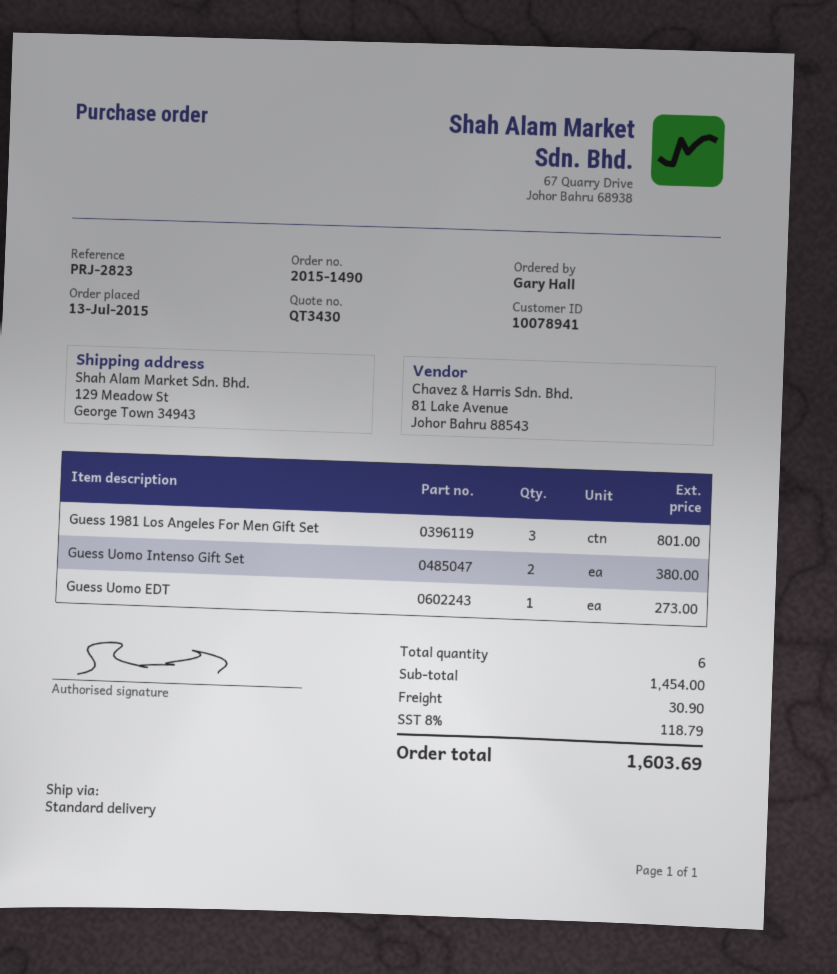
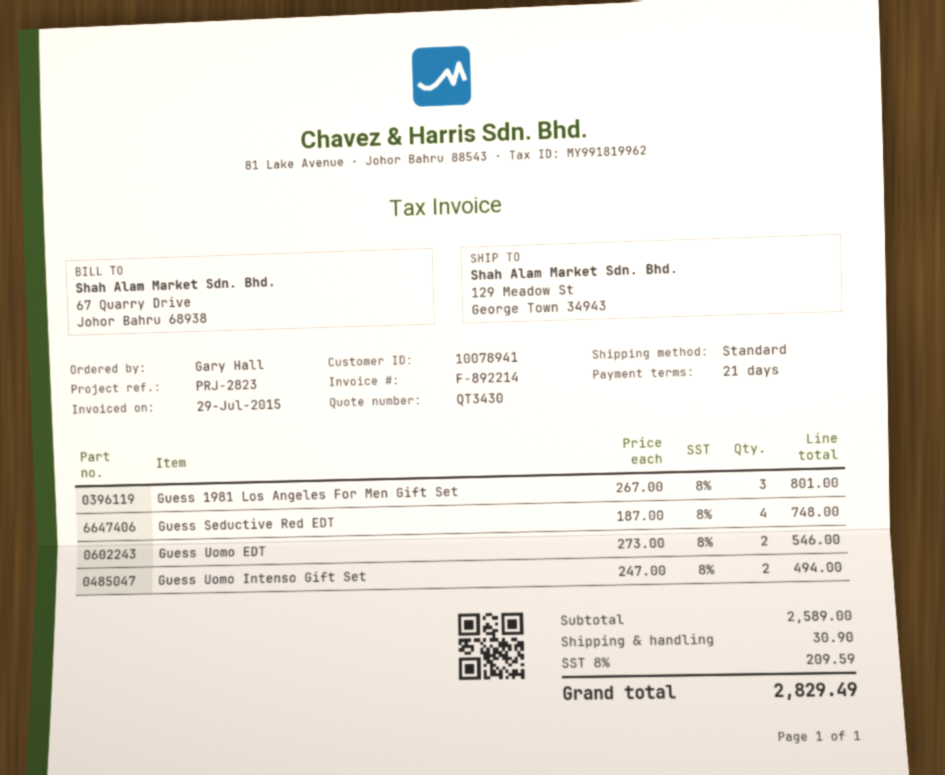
Guess Uomo Intenso Gift Set: 2 for 380.00 -> 2 for 494.00
Guess Uomo EDT: 1 for 273.00 -> 2 for 546.00
Guess Seductive Red EDT: none -> 4 for 748.00
subtotal: 1454.00 -> 2589.00
tax: 8% = 118.79 -> 8% = 209.59
total: 1603.69 -> 2829.49

